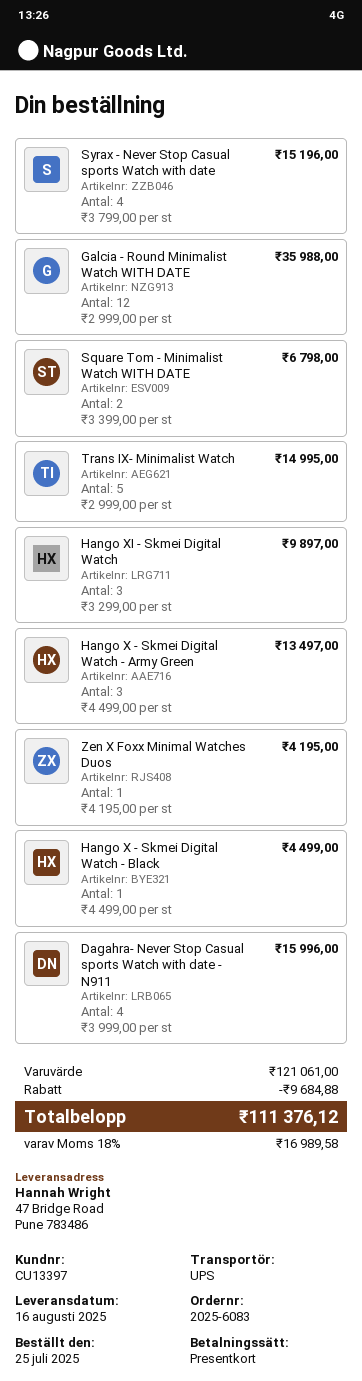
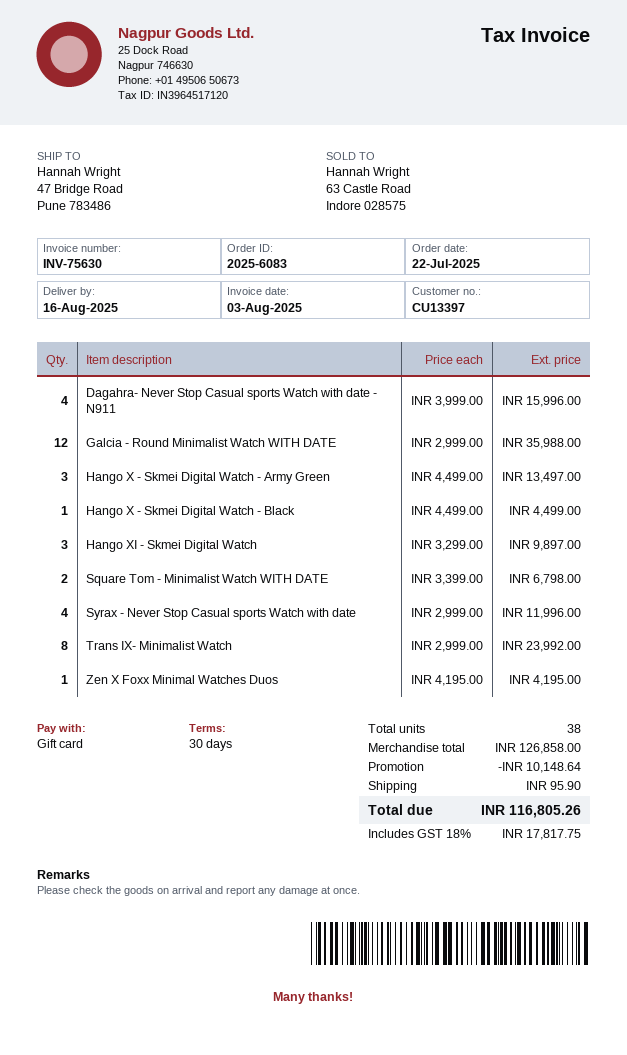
order date: 2025-07-25 -> 2025-07-22
Syrax - Never Stop Casual sports Watch with date: 4 x 3799.00 = 15196.00 -> 4 x 2999.00 = 11996.00
Trans IX- Minimalist Watch: 5 x 2999.00 = 14995.00 -> 8 x 2999.00 = 23992.00
subtotal: 121061.00 -> 126858.00
discount: 9684.88 -> 10148.64
shipping: none -> 95.90
tax: 18% = 16989.58 -> 18% = 17817.75
total: 111376.12 -> 116805.26

